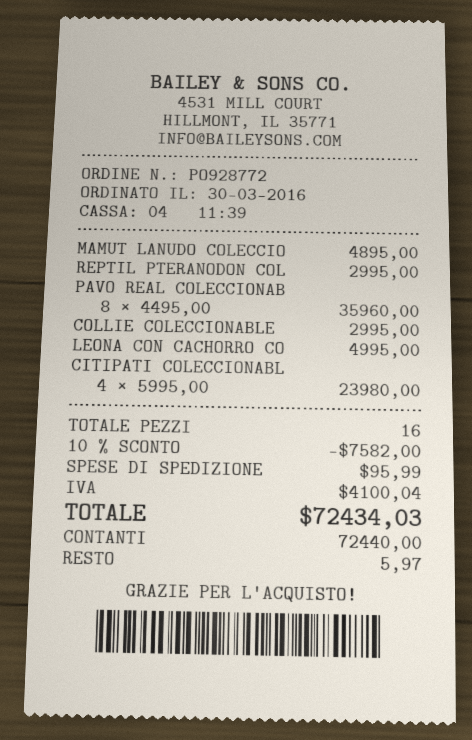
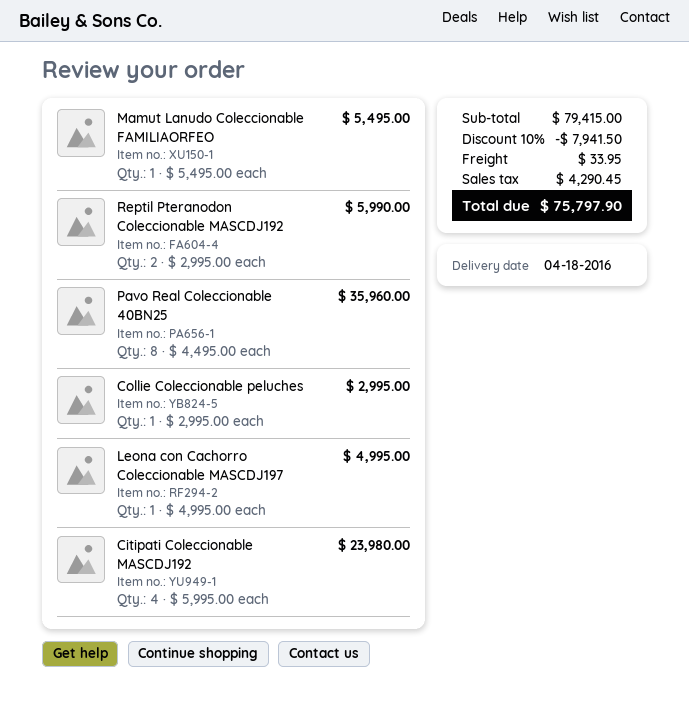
MAMUT LANUDO COLECCIO: 1 x 4895.00 = 4895.00 -> 1 x 5495.00 = 5495.00
REPTIL PTERANODON COL: 1 x 2995.00 = 2995.00 -> 2 x 2995.00 = 5990.00
discount: 10% = 7582.00 -> 10% = 7941.50
shipping: 95.99 -> 33.95
tax: 4100.04 -> 4290.45
total: 72434.03 -> 75797.90

